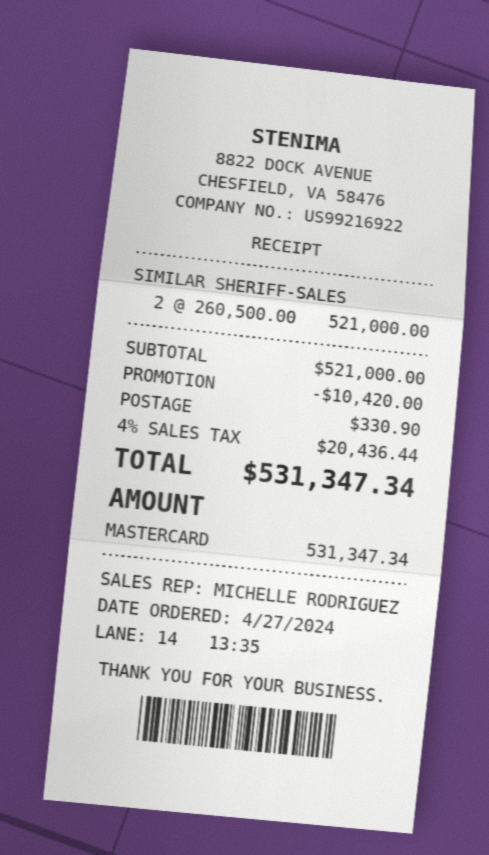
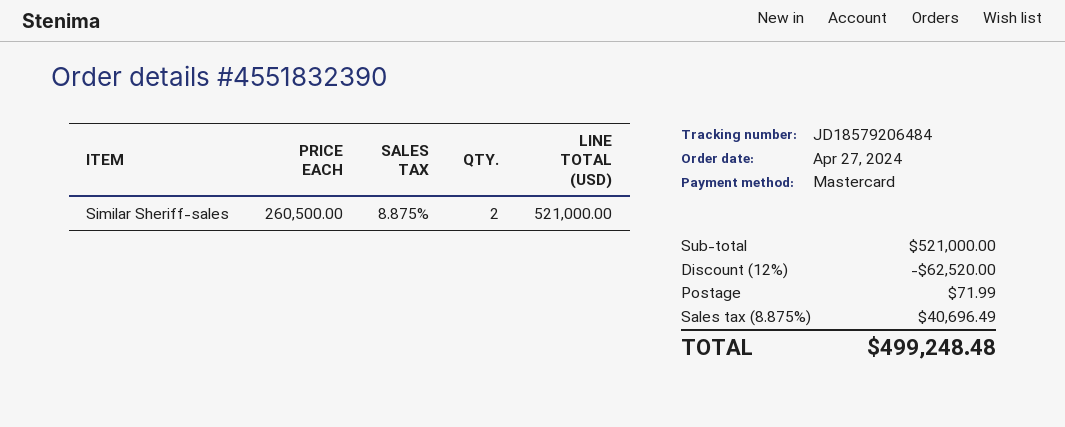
discount: 10420.00 -> 62520.00
shipping: 330.90 -> 71.99
tax: 4% = 20436.44 -> 8.875% = 40696.49
total: 531347.34 -> 499248.48

